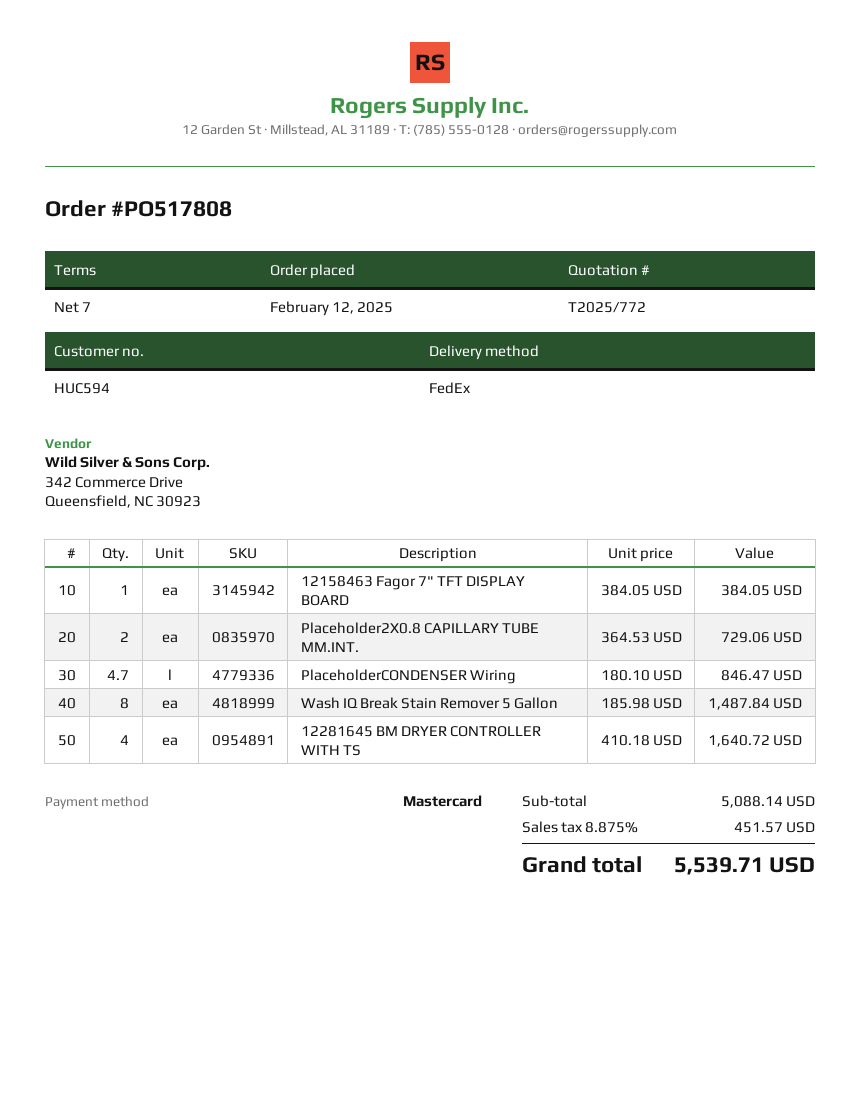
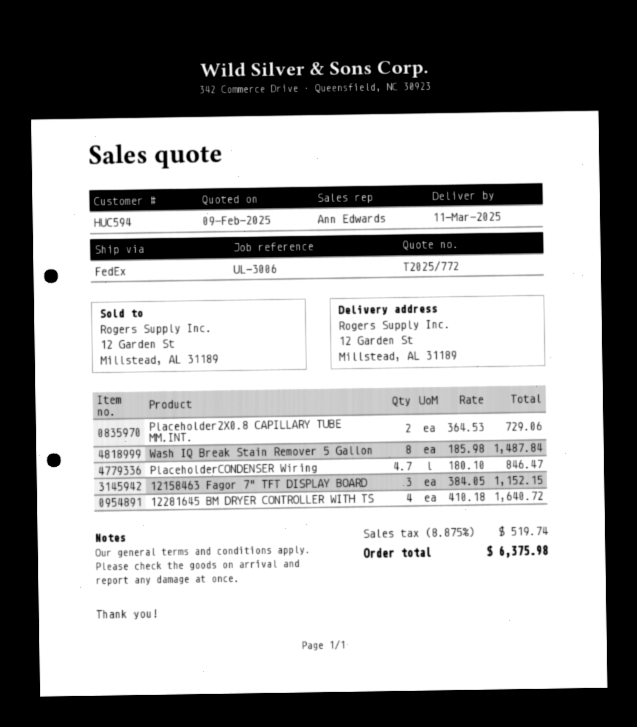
12158463 Fagor 7" TFT DISPLAY BOARD: 1 x 384.05 = 384.05 -> 3 x 384.05 = 1152.15
tax: 8.875% = 451.57 -> 8.875% = 519.74
total: 5539.71 -> 6375.98

